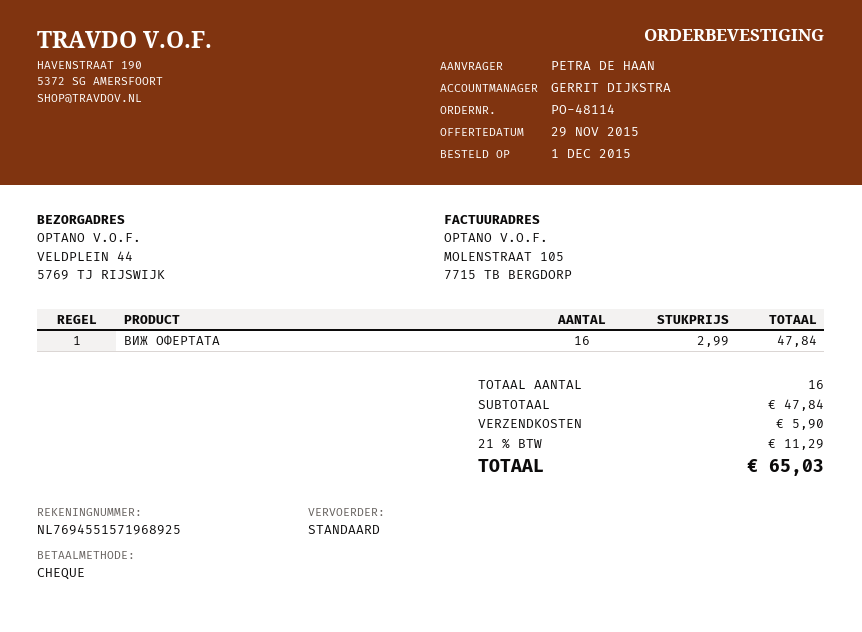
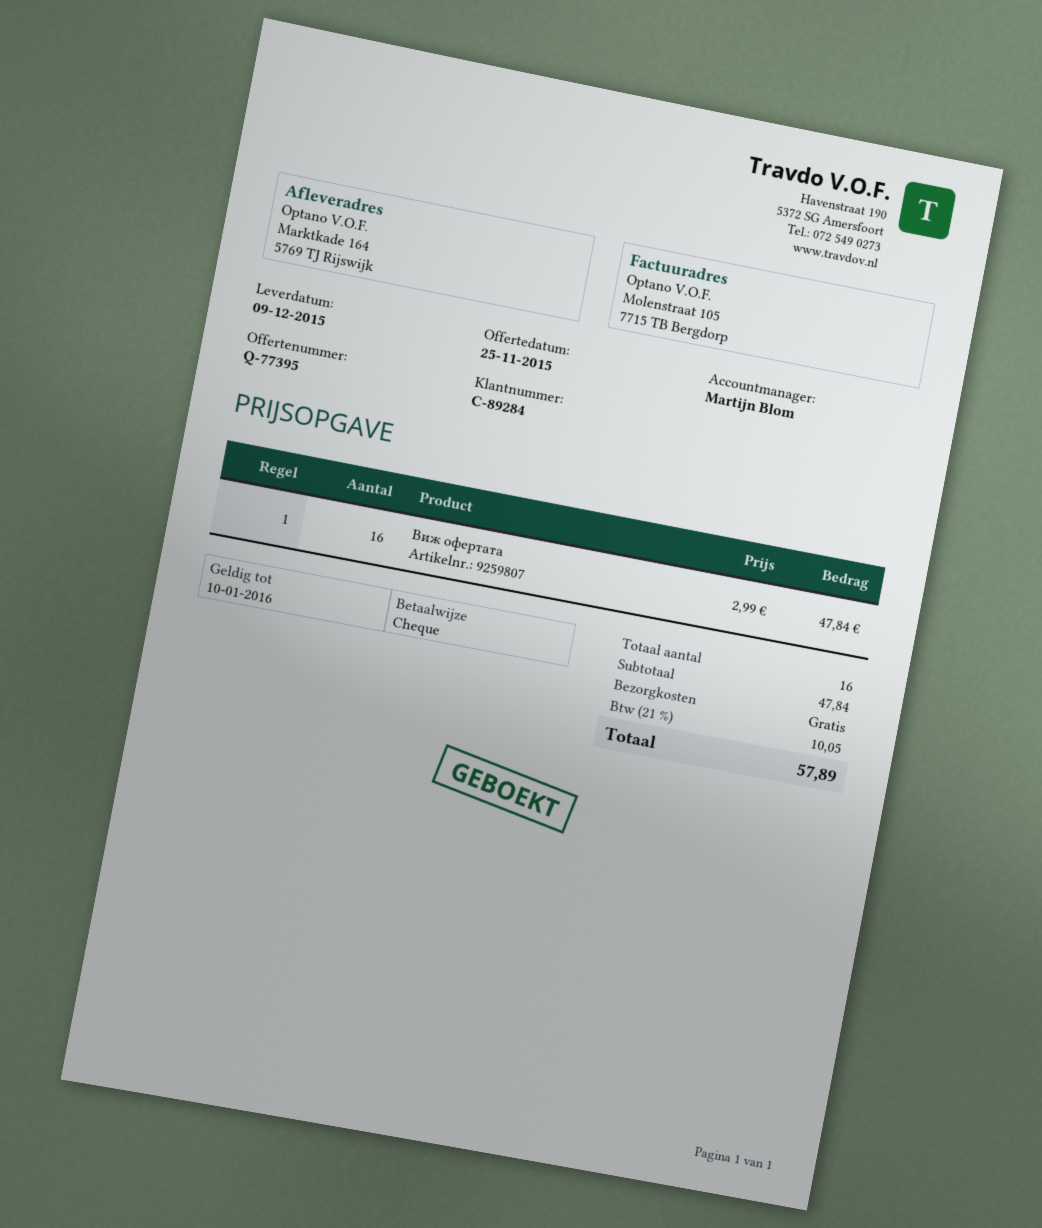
quote date: 2015-11-29 -> 2015-11-25
sales rep: GERRIT DIJKSTRA -> Martijn Blom
ship to: VELDPLEIN 44, 5769 TJ RIJSWIJK -> Marktkade 164, 5769 TJ Rijswijk
shipping: 5.90 -> 0.00
tax: 21% = 11.29 -> 21% = 10.05
total: 65.03 -> 57.89

